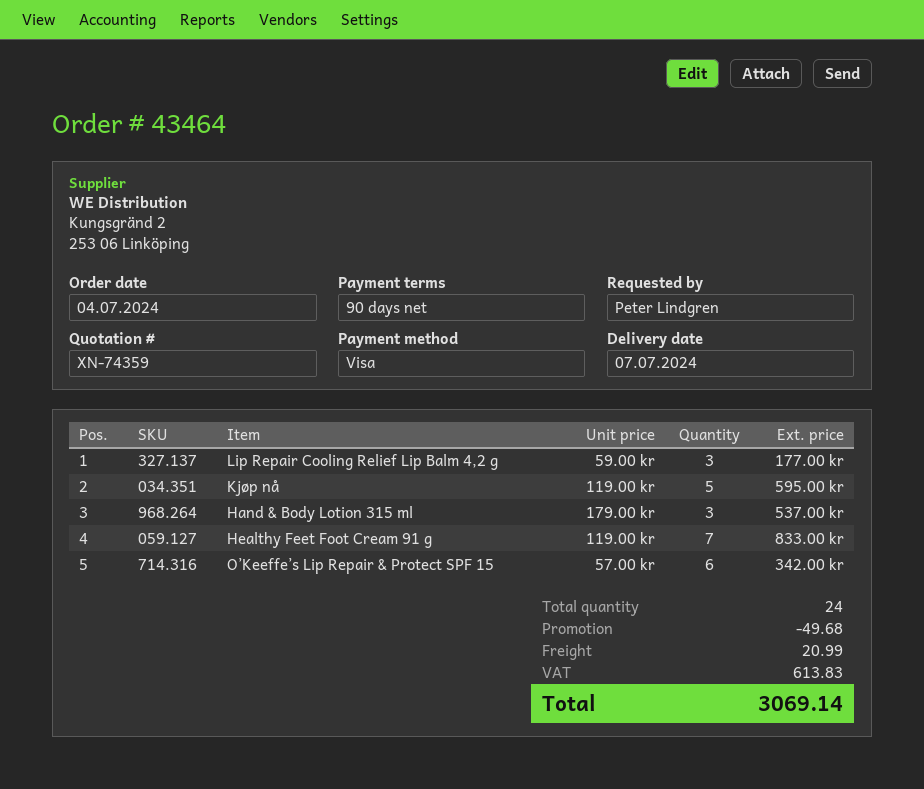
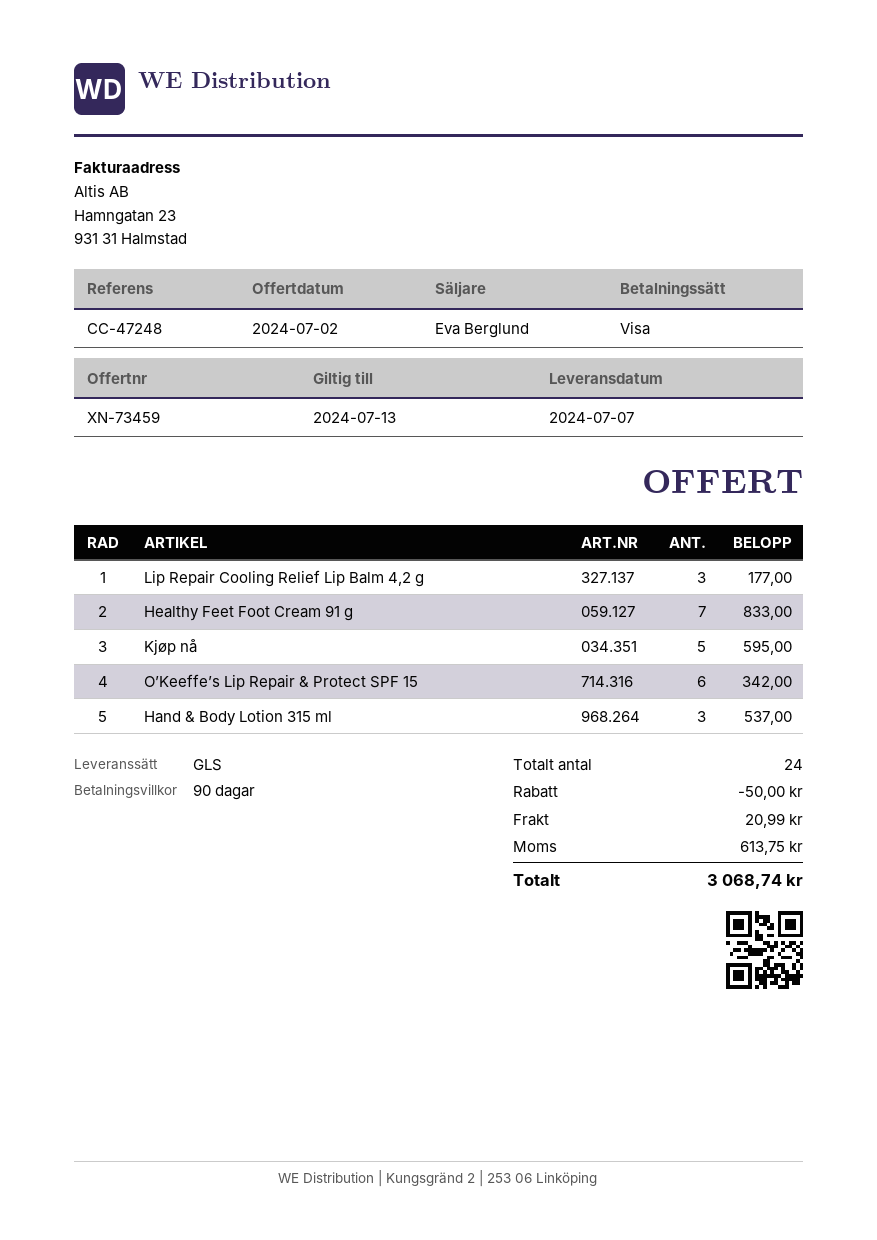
quote number: XN-74359 -> XN-73459
discount: 49.68 -> 50.00
tax: 613.83 -> 613.75
total: 3069.14 -> 3068.74

